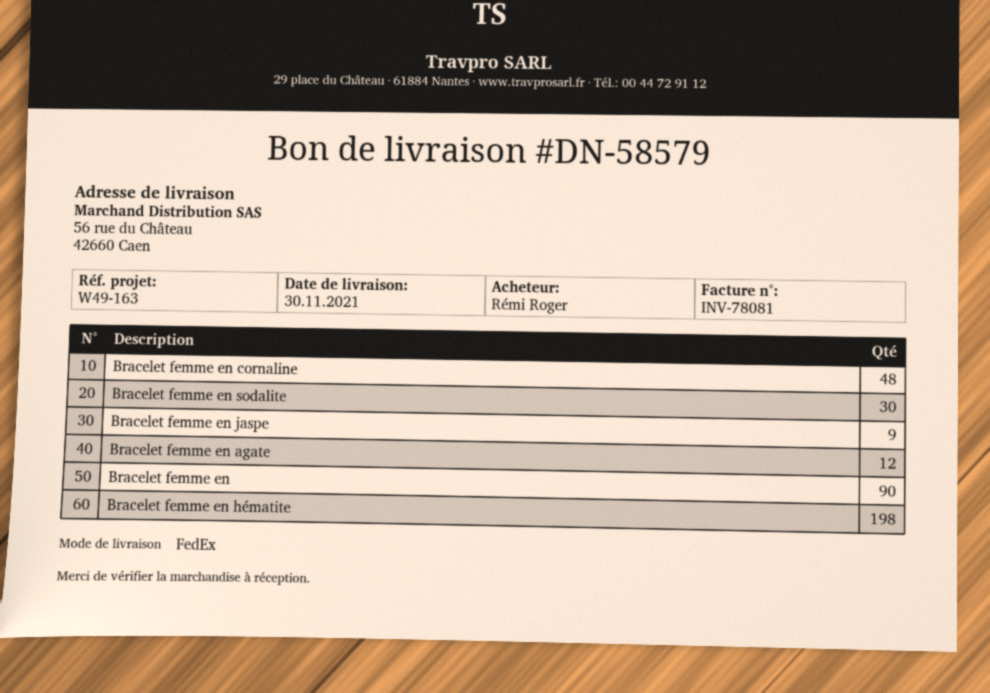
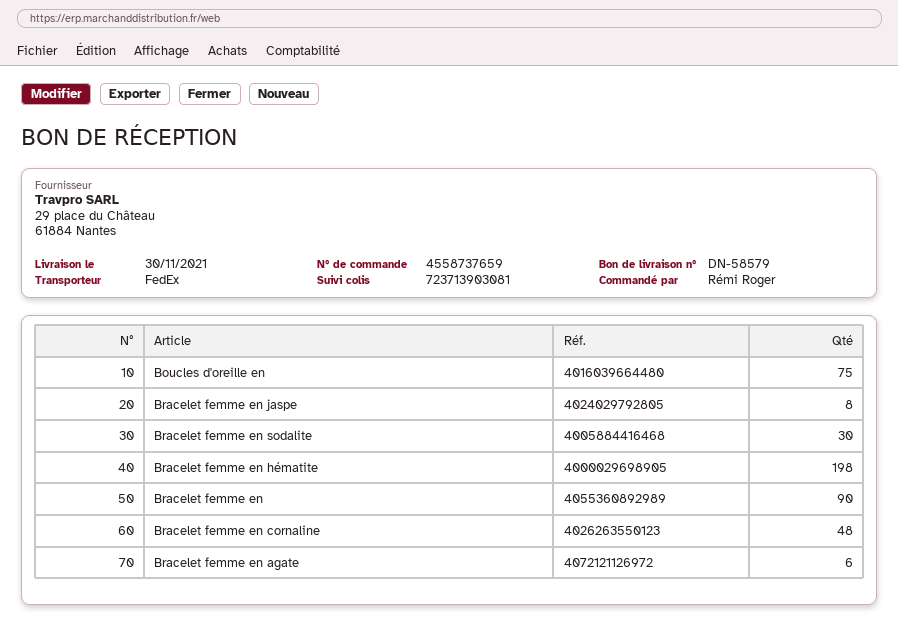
Bracelet femme en jaspe: 9 -> 8
Bracelet femme en agate: 12 -> 6
Boucles d'oreille en: none -> 75

